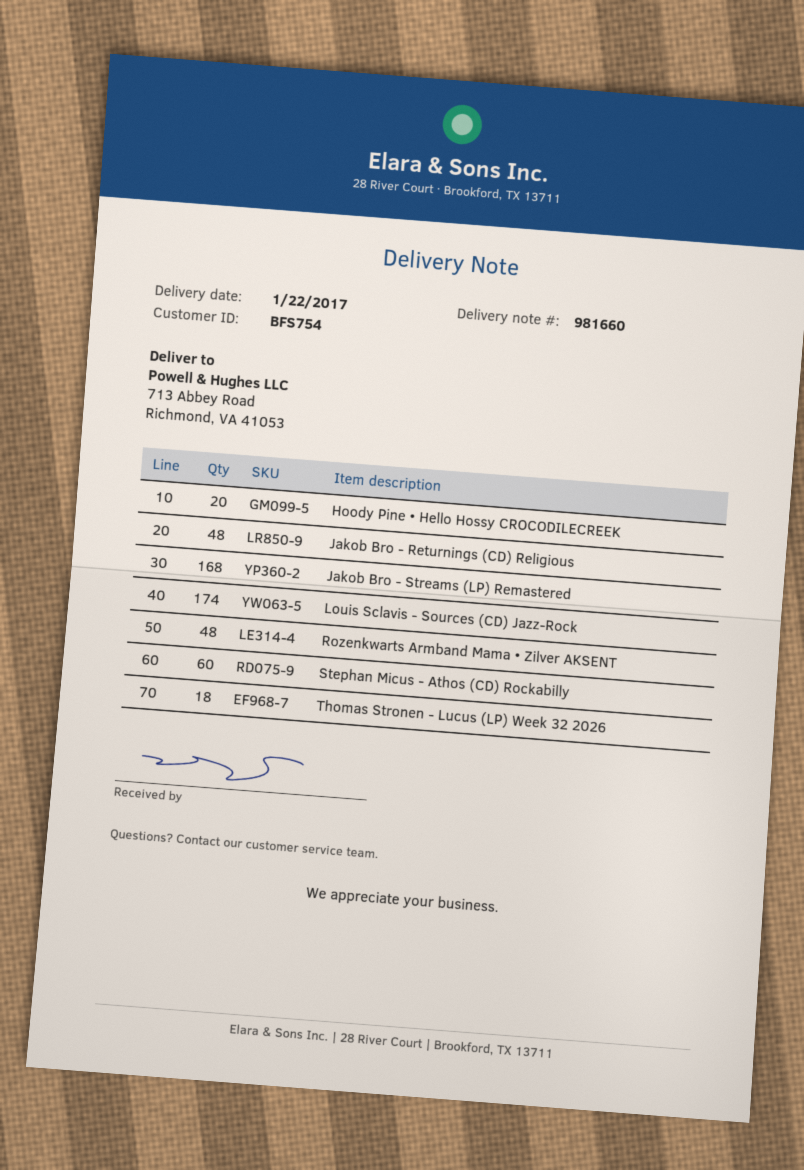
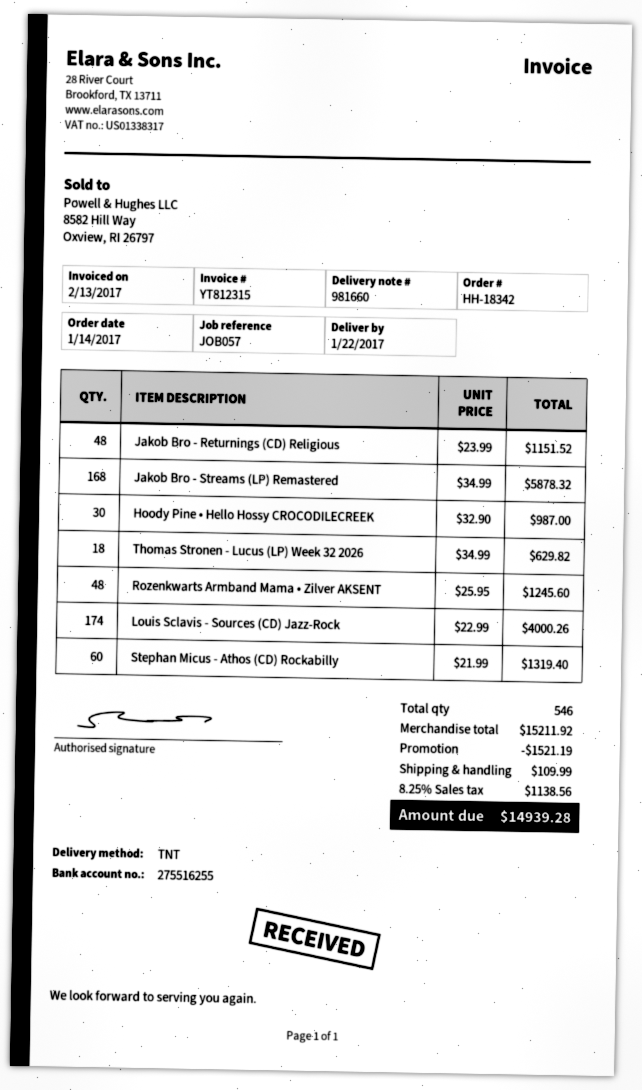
Hoody Pine • Hello Hossy CROCODILECREEK: 20 -> 30

